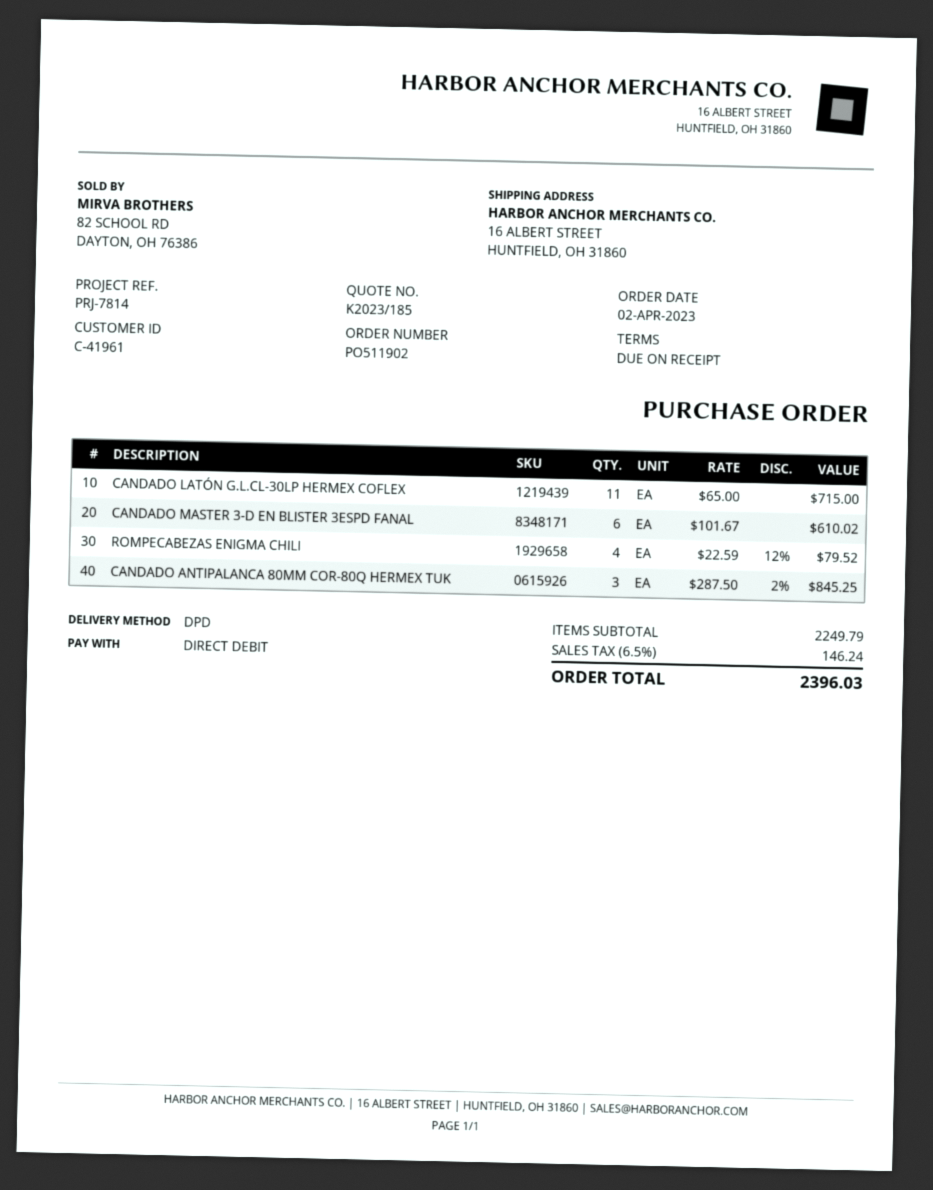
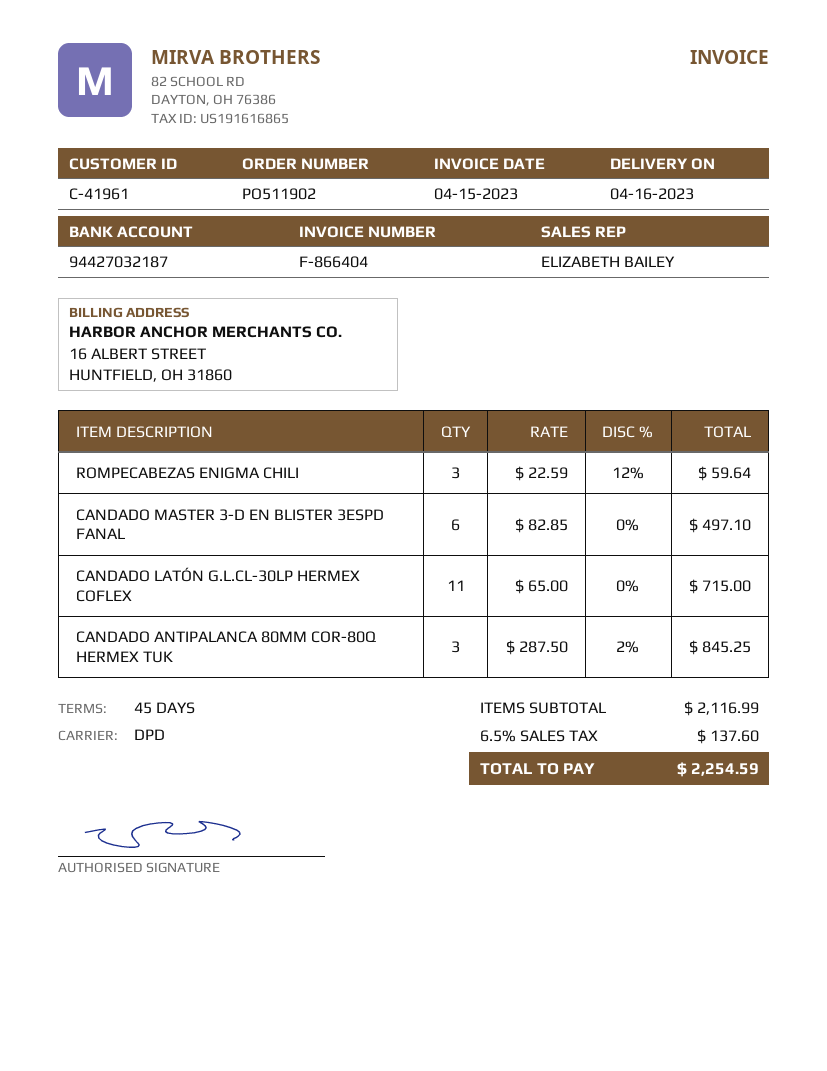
payment terms: on receipt -> 45 days
CANDADO MASTER 3-D EN BLISTER 3ESPD FANAL: 6 x 101.67 = 610.02 -> 6 x 82.85 = 497.10
ROMPECABEZAS ENIGMA CHILI: 4 x 22.59 - 12% = 79.52 -> 3 x 22.59 - 12% = 59.64
subtotal: 2249.79 -> 2116.99
tax: 6.5% = 146.24 -> 6.5% = 137.60
total: 2396.03 -> 2254.59

